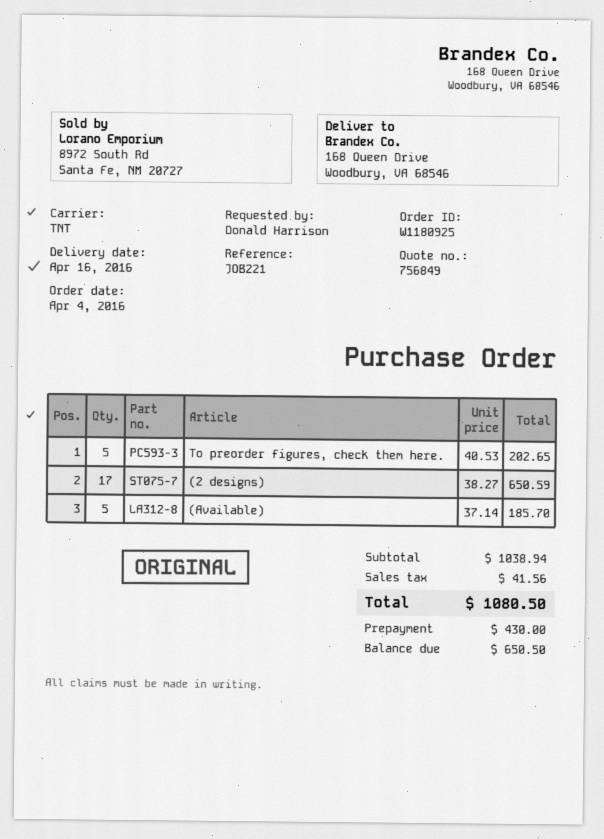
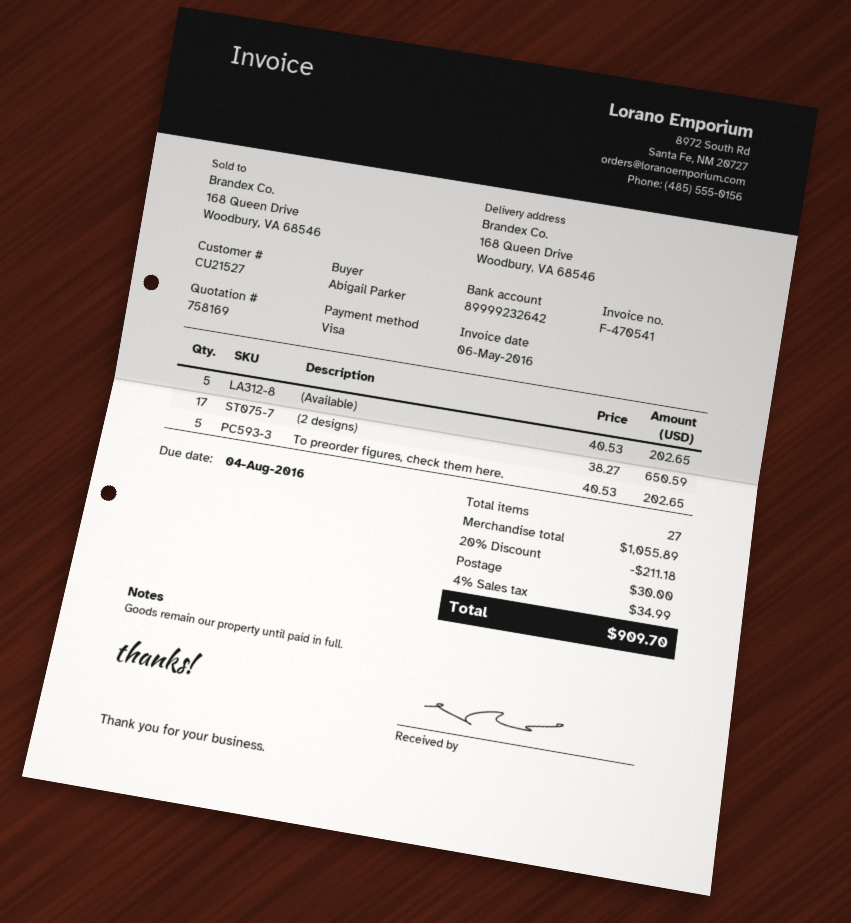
quote number: 756849 -> 758169
ordered by: Donald Harrison -> Abigail Parker
(Available): 5 x 37.14 = 185.70 -> 5 x 40.53 = 202.65
subtotal: 1038.94 -> 1055.89
discount: none -> 20% = 211.18
shipping: none -> 30.00
tax: 41.56 -> 34.99
total: 1080.50 -> 909.70

